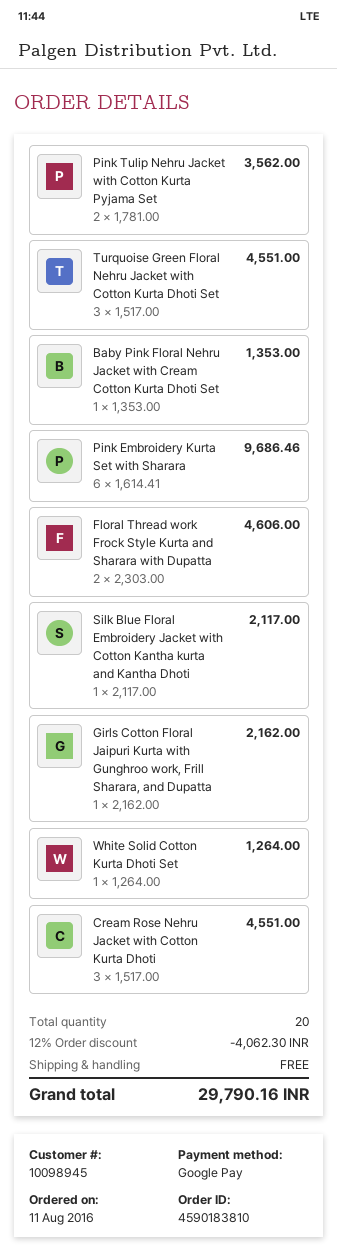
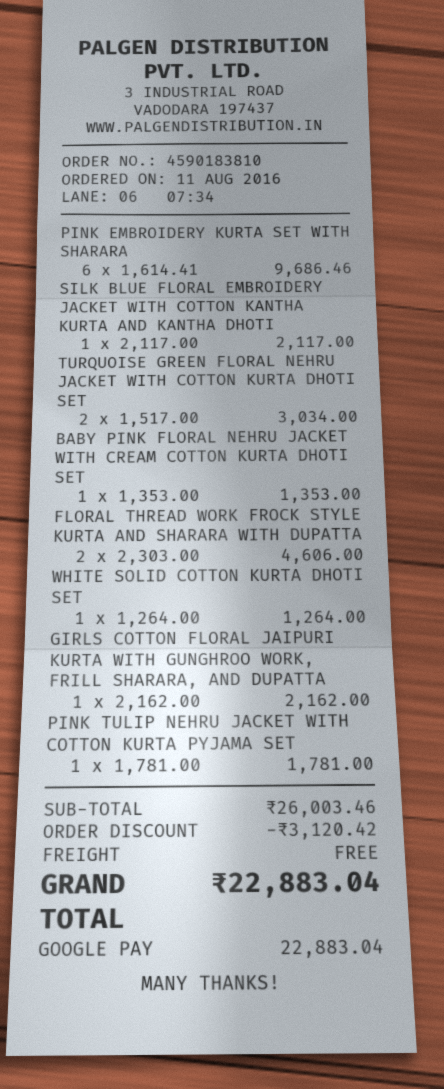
Pink Tulip Nehru Jacket with Cotton Kurta Pyjama Set: 2 x 1781.00 = 3562.00 -> 1 x 1781.00 = 1781.00
Turquoise Green Floral Nehru Jacket with Cotton Kurta Dhoti Set: 3 x 1517.00 = 4551.00 -> 2 x 1517.00 = 3034.00
Cream Rose Nehru Jacket with Cotton Kurta Dhoti: 3 x 1517.00 = 4551.00 -> none
discount: 4062.30 -> 3120.42
total: 29790.16 -> 22883.04

